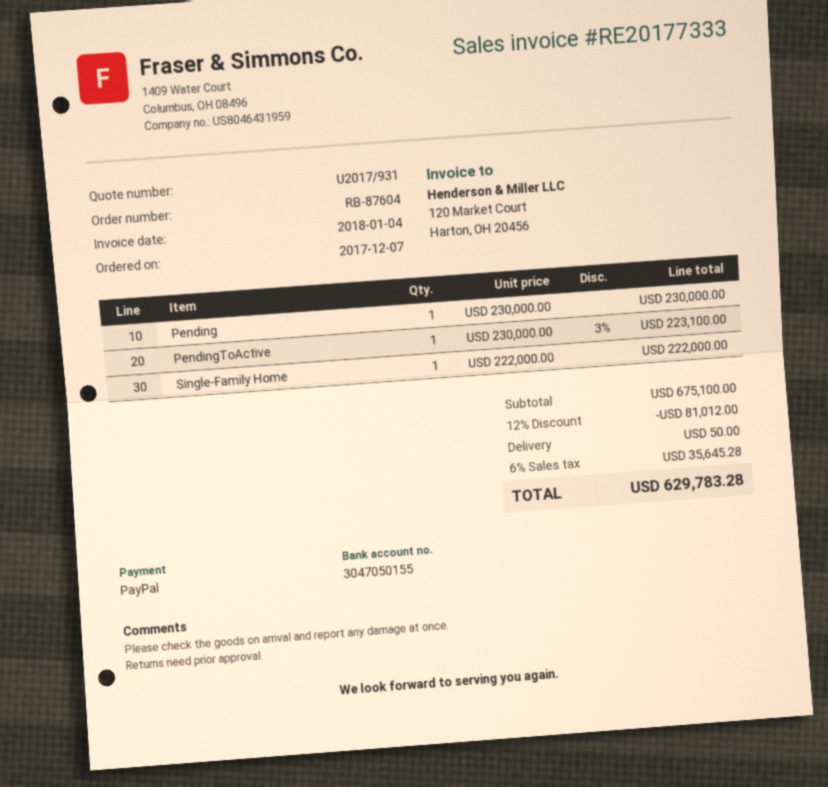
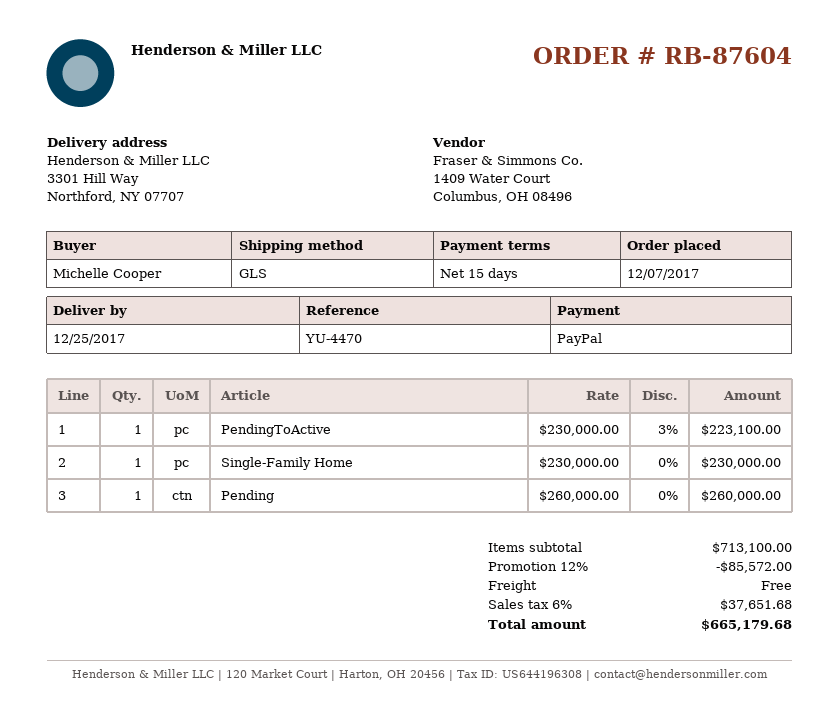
Pending: 1 x 230000.00 = 230000.00 -> 1 x 260000.00 = 260000.00
Single-Family Home: 1 x 222000.00 = 222000.00 -> 1 x 230000.00 = 230000.00
subtotal: 675100.00 -> 713100.00
discount: 12% = 81012.00 -> 12% = 85572.00
shipping: 50.00 -> 0.00
tax: 6% = 35645.28 -> 6% = 37651.68
total: 629783.28 -> 665179.68

